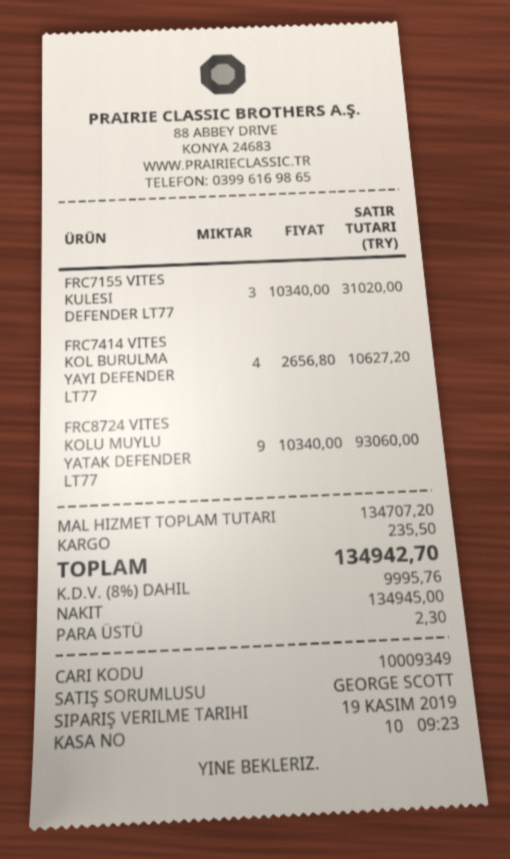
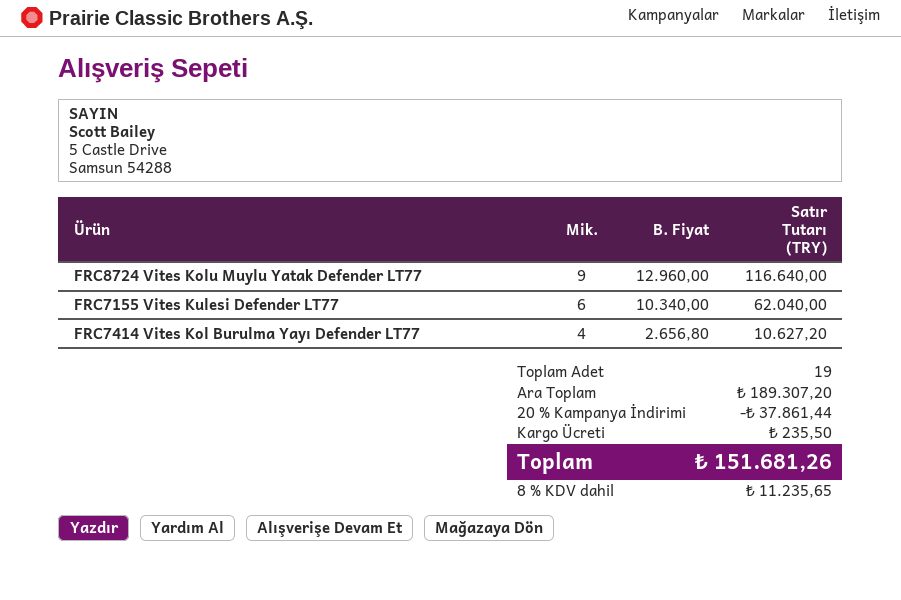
FRC7155 VITES KULESI DEFENDER LT77: 3 x 10340.00 = 31020.00 -> 6 x 10340.00 = 62040.00
FRC8724 VITES KOLU MUYLU YATAK DEFENDER LT77: 9 x 10340.00 = 93060.00 -> 9 x 12960.00 = 116640.00
subtotal: 134707.20 -> 189307.20
discount: none -> 20% = 37861.44
tax: 8% = 9995.76 -> 8% = 11235.65
total: 134942.70 -> 151681.26

